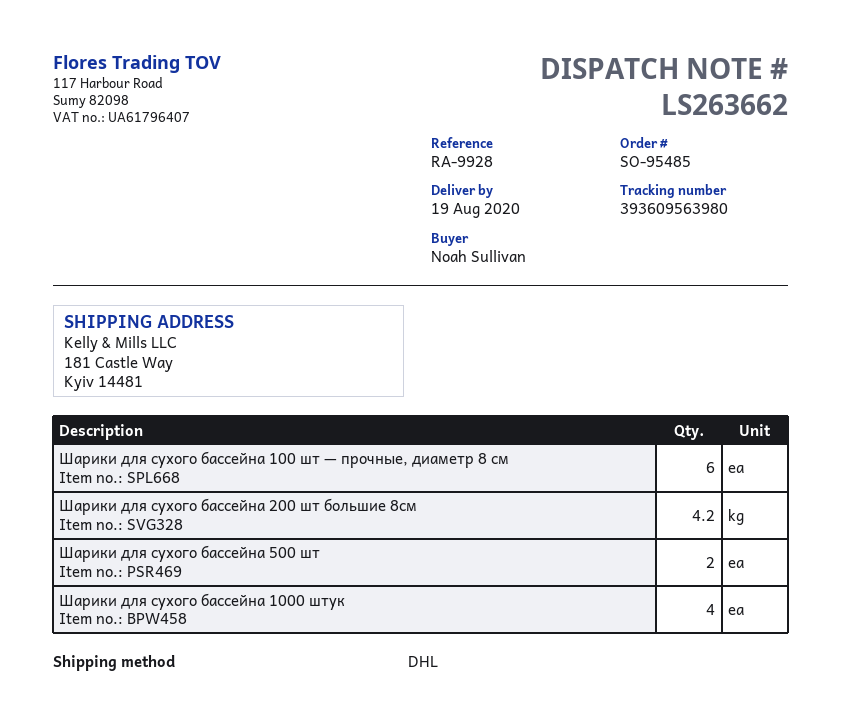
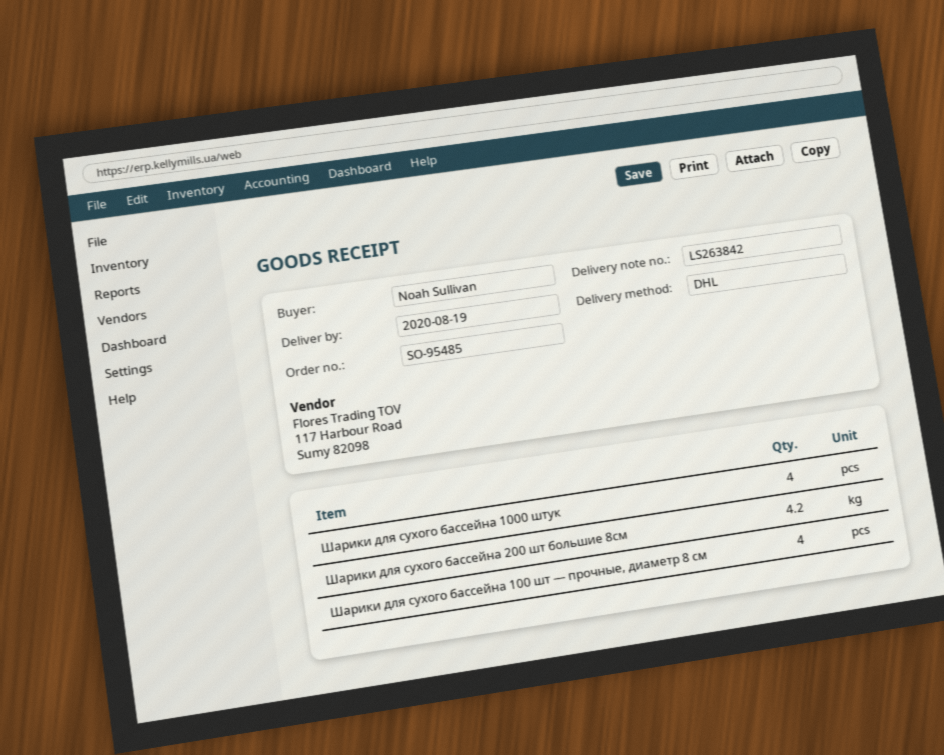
delivery note number: LS263662 -> LS263842
Шарики для сухого бассейна 100 шт — прочные, диаметр 8 см: 6 -> 4
Шарики для сухого бассейна 500 шт: 2 -> none

